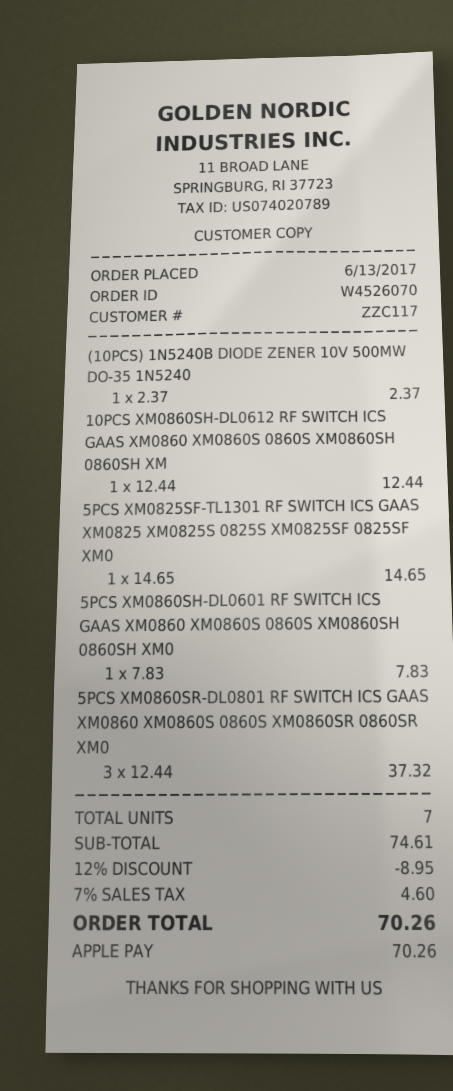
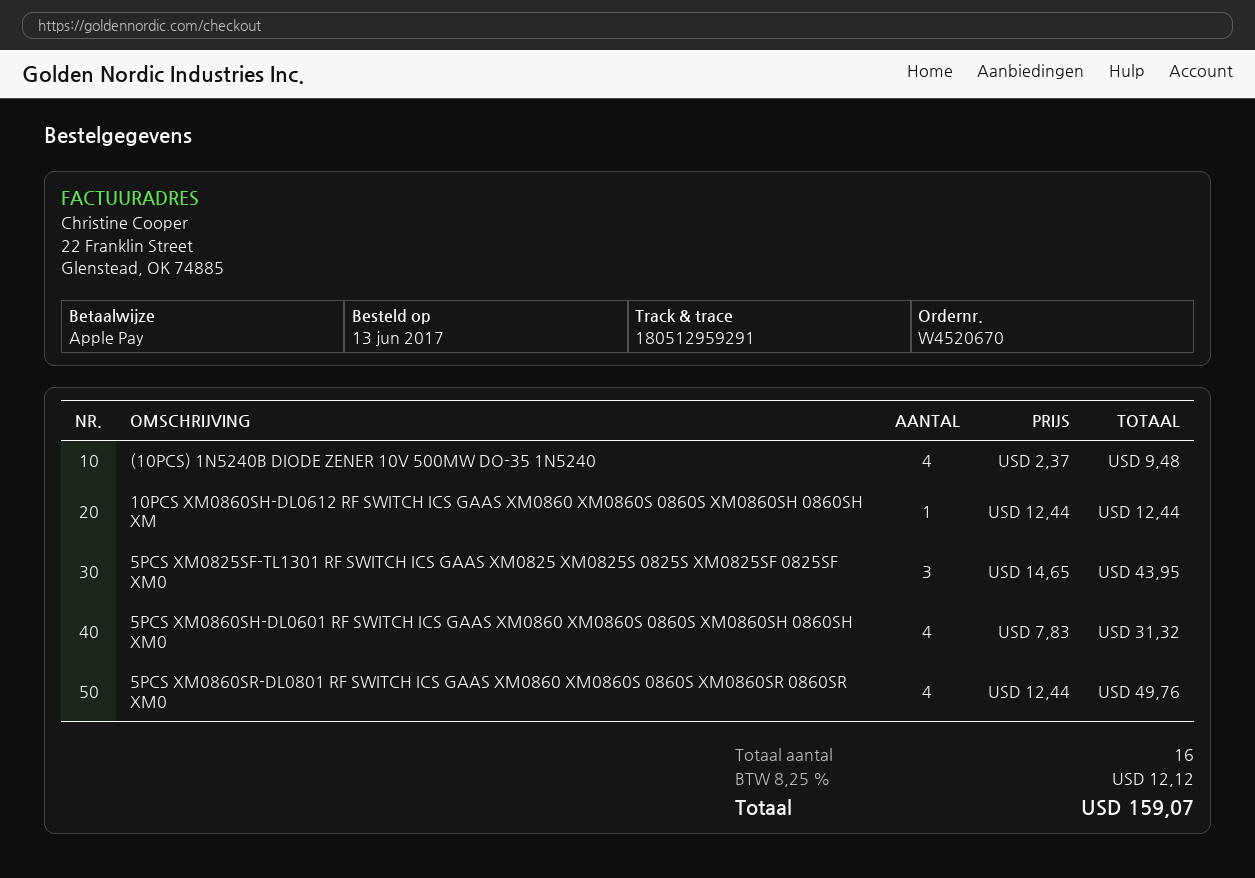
order number: W4526070 -> W4520670
(10PCS) 1N5240B DIODE ZENER 10V 500MW DO-35 1N5240: 1 x 2.37 = 2.37 -> 4 x 2.37 = 9.48
5PCS XM0825SF-TL1301 RF SWITCH ICS GAAS XM0825 XM0825S 0825S XM0825SF 0825SF XM0: 1 x 14.65 = 14.65 -> 3 x 14.65 = 43.95
5PCS XM0860SH-DL0601 RF SWITCH ICS GAAS XM0860 XM0860S 0860S XM0860SH 0860SH XM0: 1 x 7.83 = 7.83 -> 4 x 7.83 = 31.32
5PCS XM0860SR-DL0801 RF SWITCH ICS GAAS XM0860 XM0860S 0860S XM0860SR 0860SR XM0: 3 x 12.44 = 37.32 -> 4 x 12.44 = 49.76
total quantity: 7 -> 16
discount: 12% = 8.95 -> none
tax: 7% = 4.60 -> 8.25% = 12.12
total: 70.26 -> 159.07

